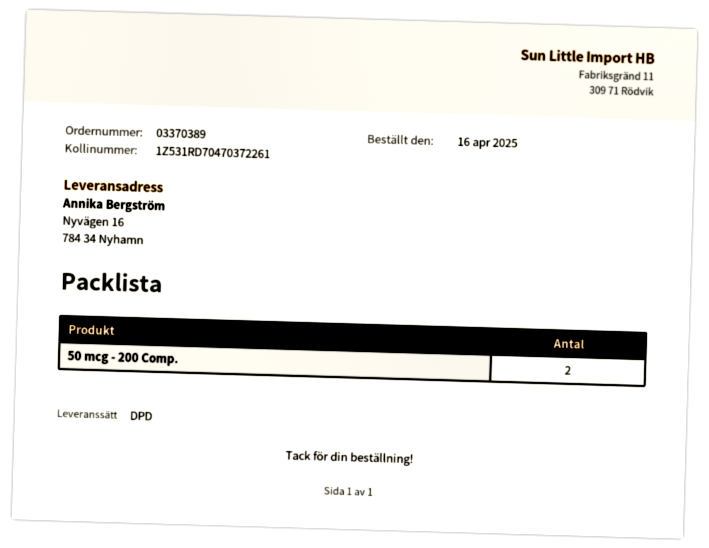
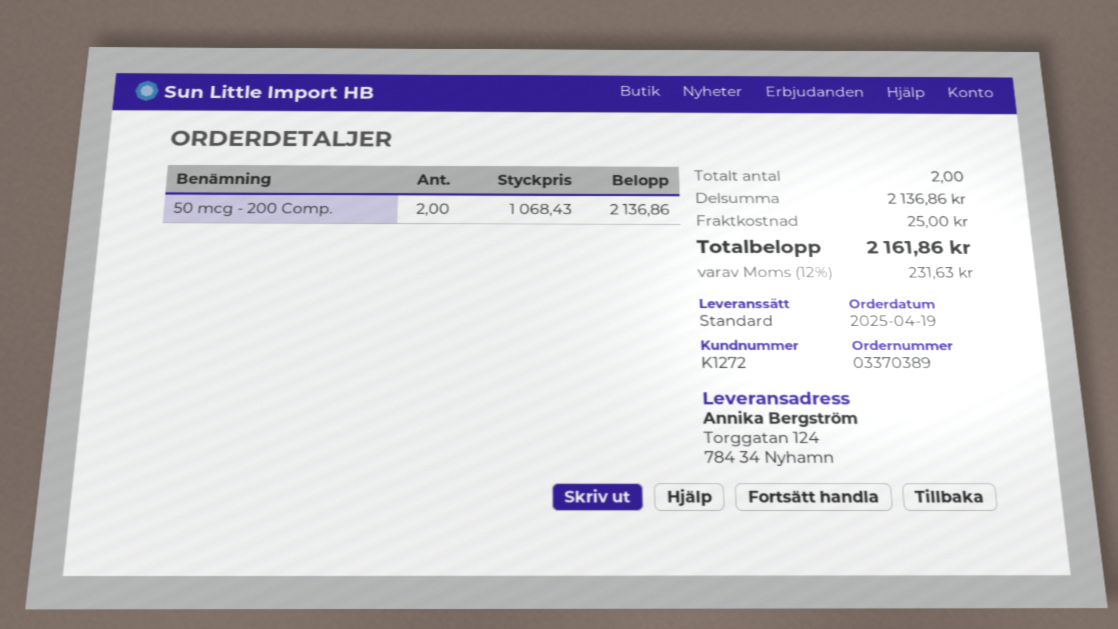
order date: 2025-04-16 -> 2025-04-19
shipping method: DPD -> standard
ship to: Nyvägen 16, 784 34 Nyhamn -> Torggatan 124, 784 34 Nyhamn

